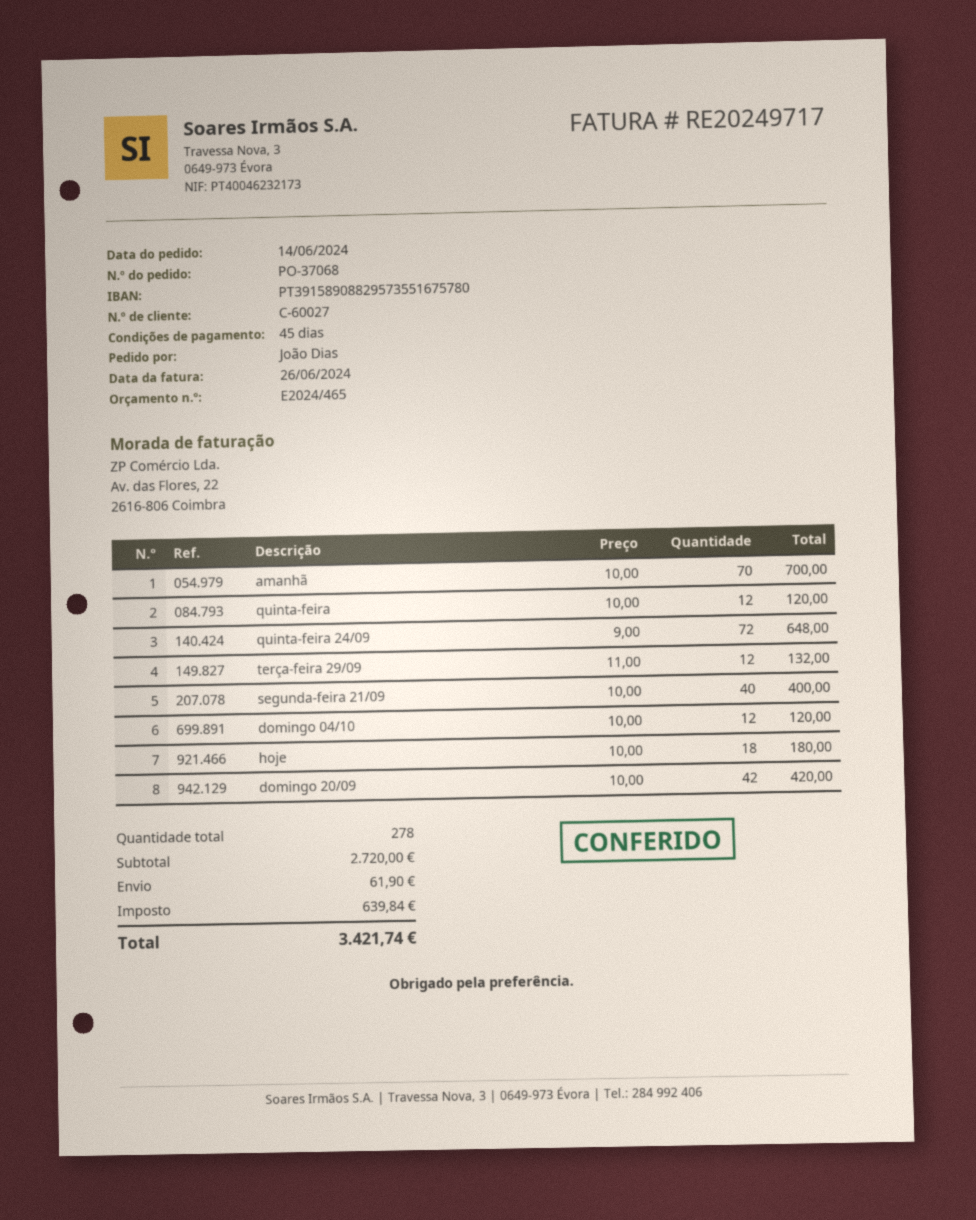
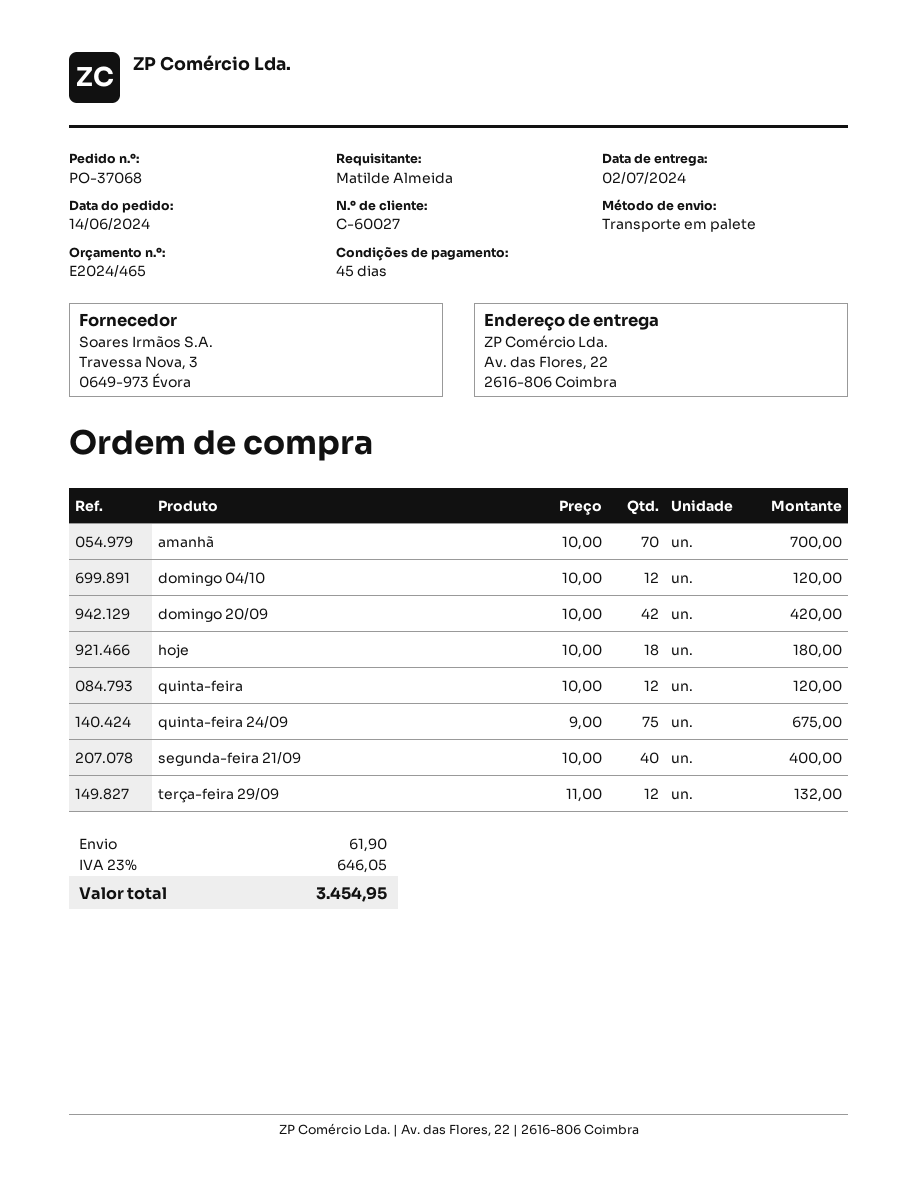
ordered by: João Dias -> Matilde Almeida
quinta-feira 24/09: 72 x 9.00 = 648.00 -> 75 x 9.00 = 675.00
tax: 639.84 -> 646.05
total: 3421.74 -> 3454.95

